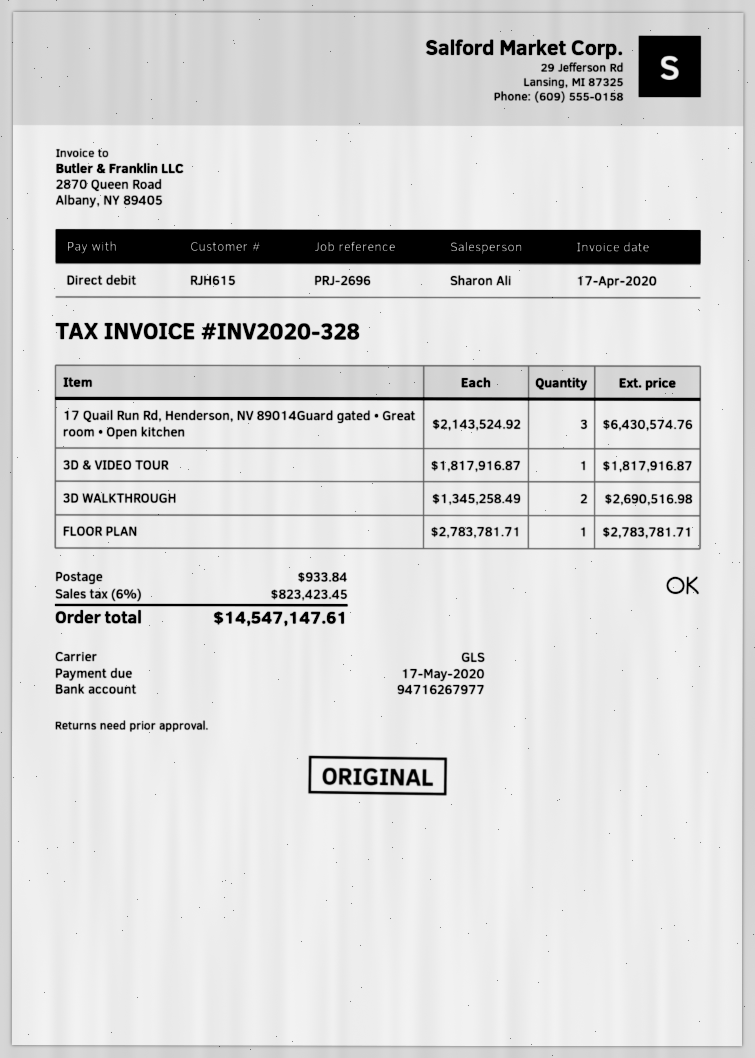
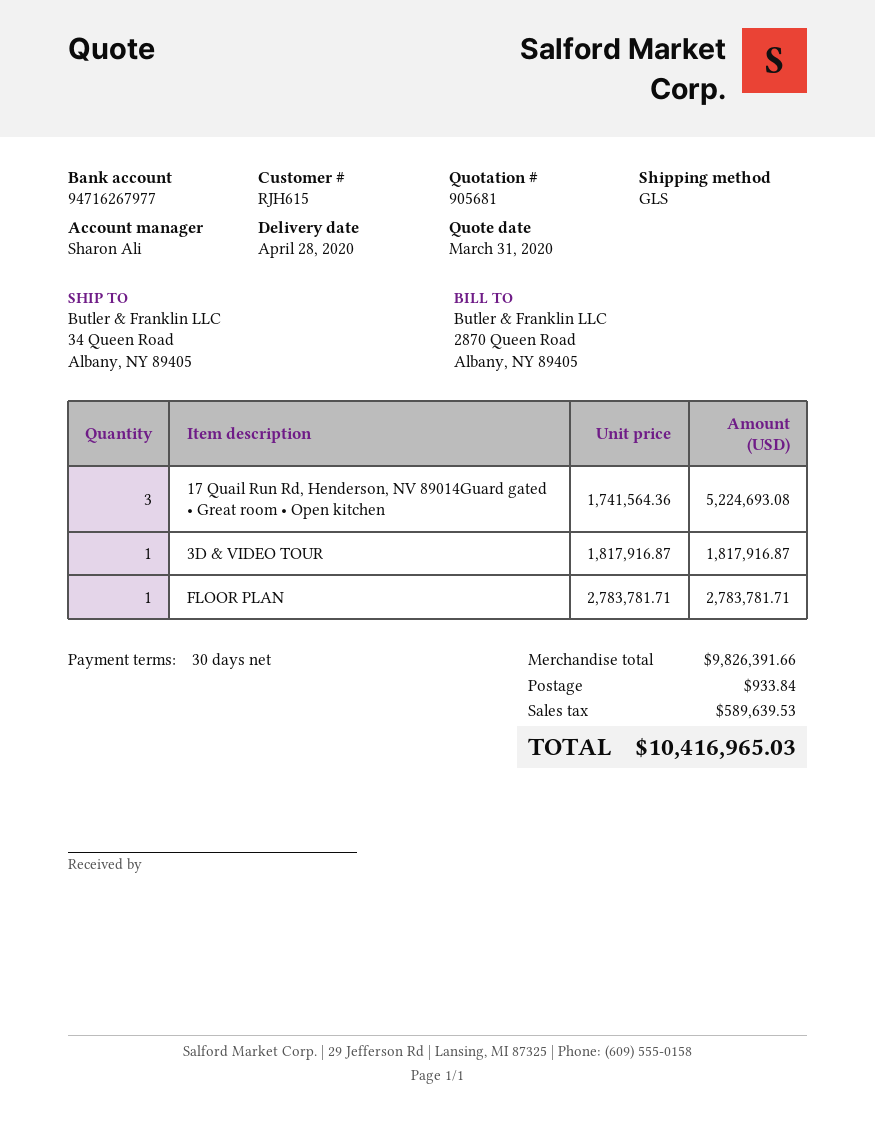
17 Quail Run Rd, Henderson, NV 89014Guard gated • Great room • Open kitchen: 3 x 2143524.92 = 6430574.76 -> 3 x 1741564.36 = 5224693.08
3D WALKTHROUGH: 2 x 1345258.49 = 2690516.98 -> none
tax: 823423.45 -> 589639.53
total: 14547147.61 -> 10416965.03

